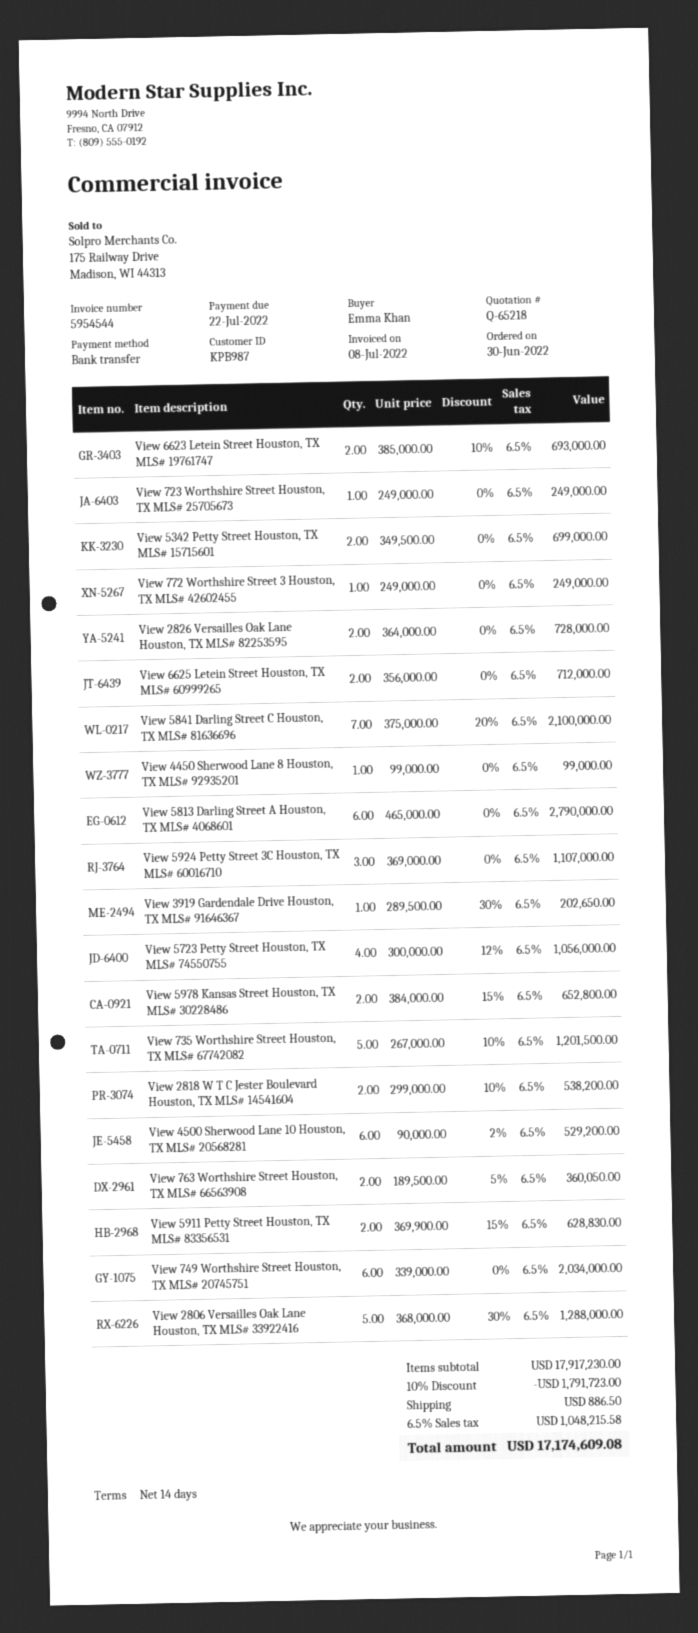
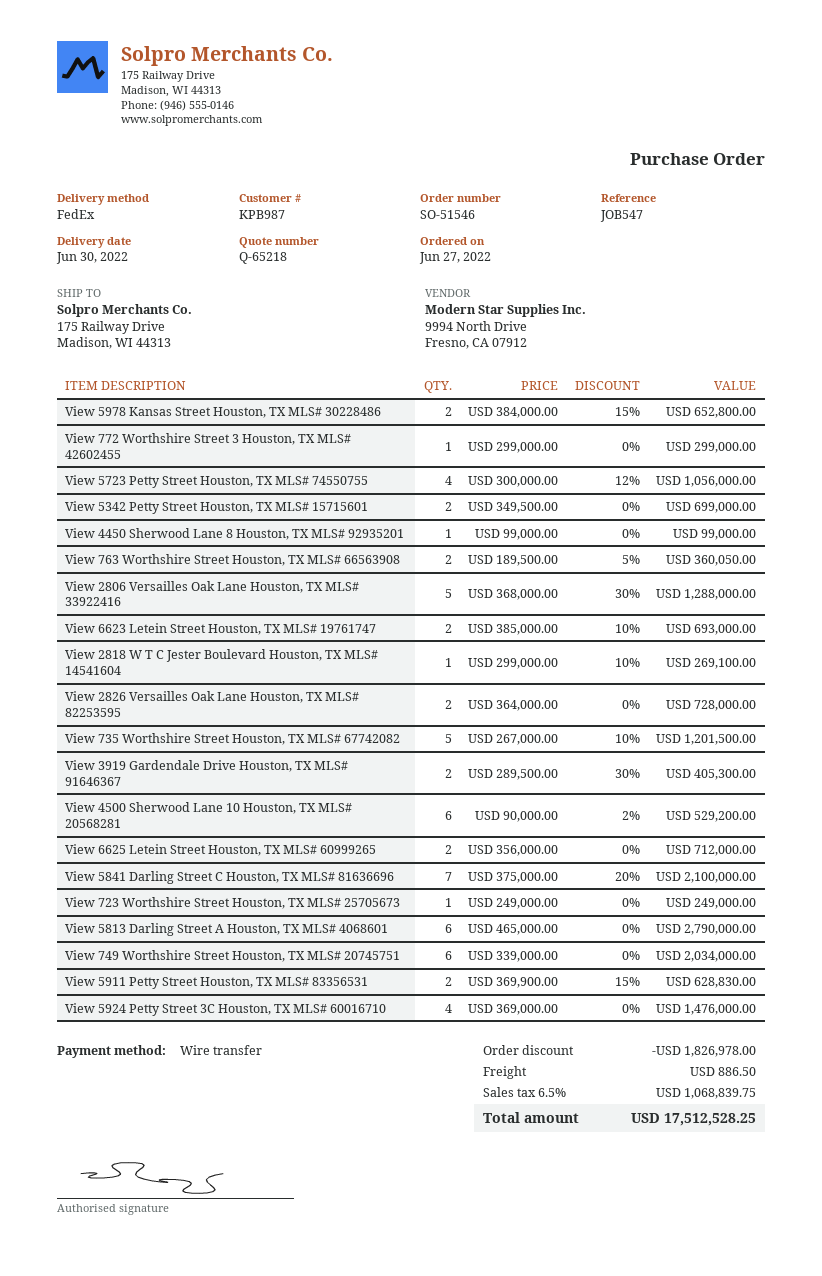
order date: 2022-06-30 -> 2022-06-27
View 772 Worthshire Street 3 Houston, TX MLS# 42602455: 1 x 249000.00 = 249000.00 -> 1 x 299000.00 = 299000.00
View 5924 Petty Street 3C Houston, TX MLS# 60016710: 3 x 369000.00 = 1107000.00 -> 4 x 369000.00 = 1476000.00
View 3919 Gardendale Drive Houston, TX MLS# 91646367: 1 x 289500.00 - 30% = 202650.00 -> 2 x 289500.00 - 30% = 405300.00
View 2818 W T C Jester Boulevard Houston, TX MLS# 14541604: 2 x 299000.00 - 10% = 538200.00 -> 1 x 299000.00 - 10% = 269100.00
discount: 1791723.00 -> 1826978.00
tax: 6.5% = 1048215.58 -> 6.5% = 1068839.75
total: 17174609.08 -> 17512528.25

